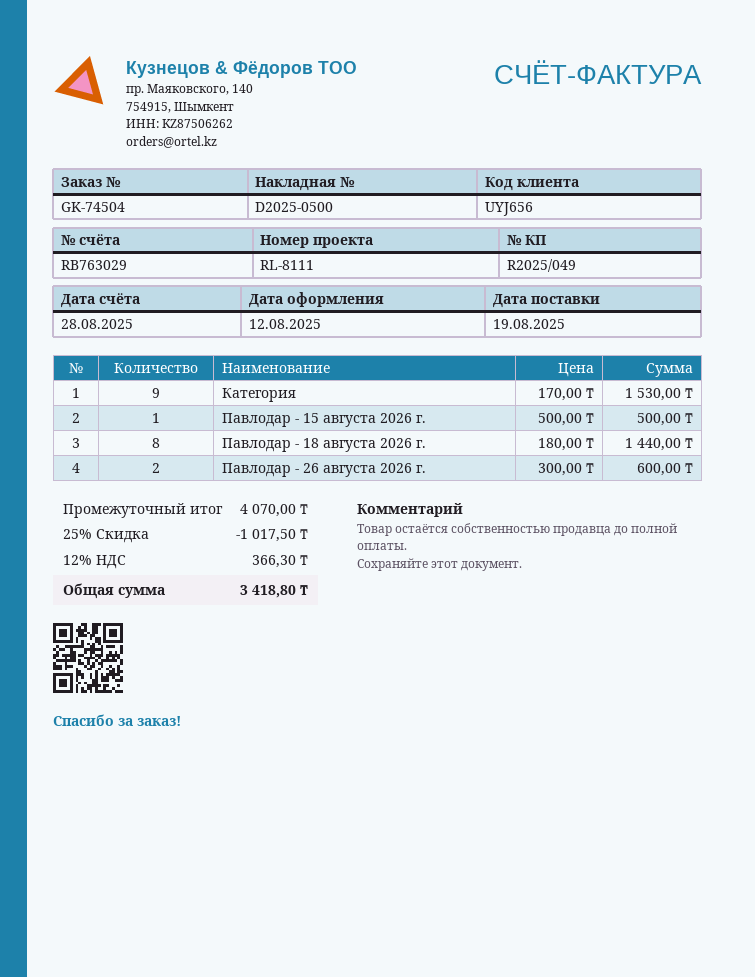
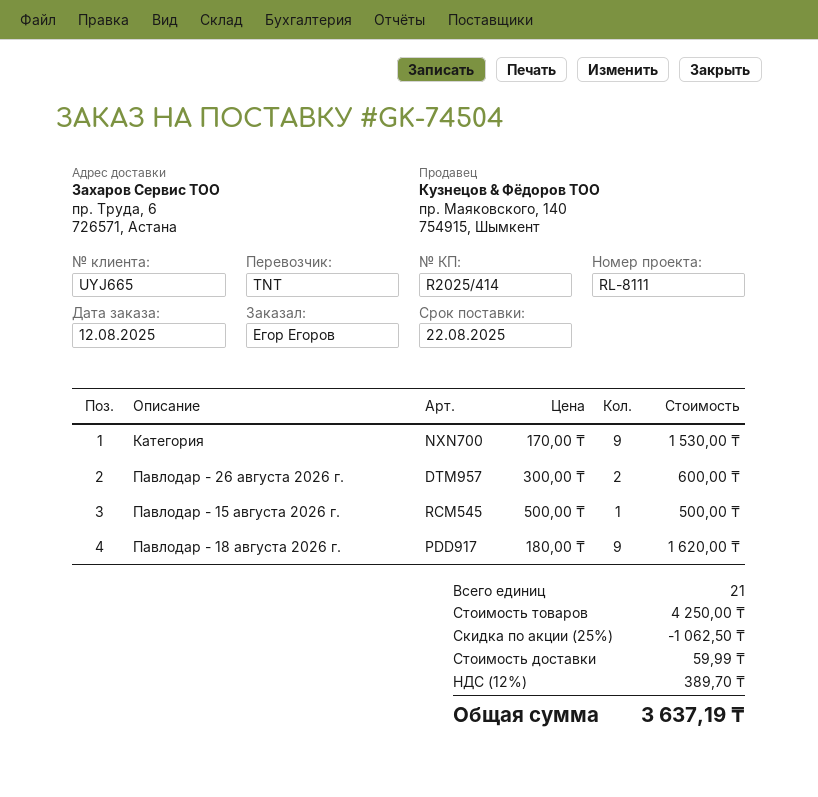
quote number: R2025/049 -> R2025/414
delivery date: 2025-08-19 -> 2025-08-22
customer number: UYJ656 -> UYJ665
Павлодар - 18 августа 2026 г.: 8 x 180.00 = 1440.00 -> 9 x 180.00 = 1620.00
subtotal: 4070.00 -> 4250.00
discount: 25% = 1017.50 -> 25% = 1062.50
shipping: none -> 59.99
tax: 12% = 366.30 -> 12% = 389.70
total: 3418.80 -> 3637.19

